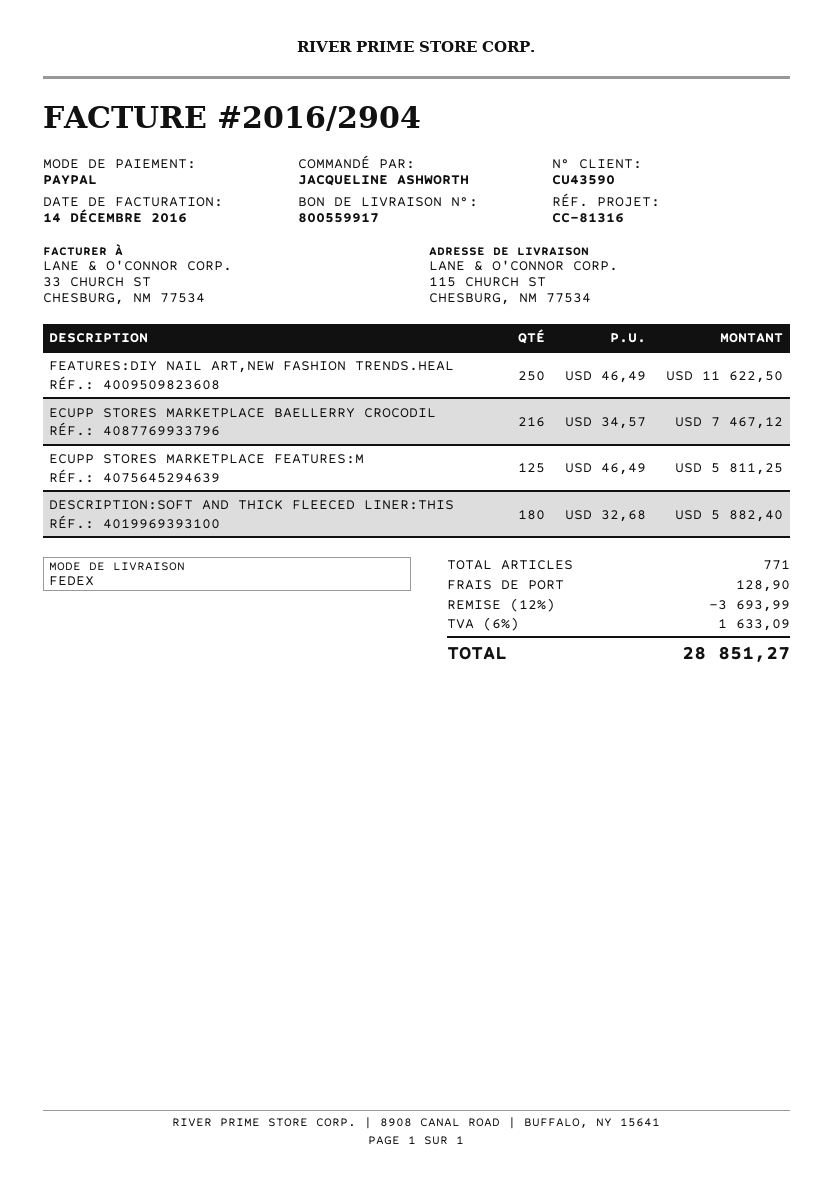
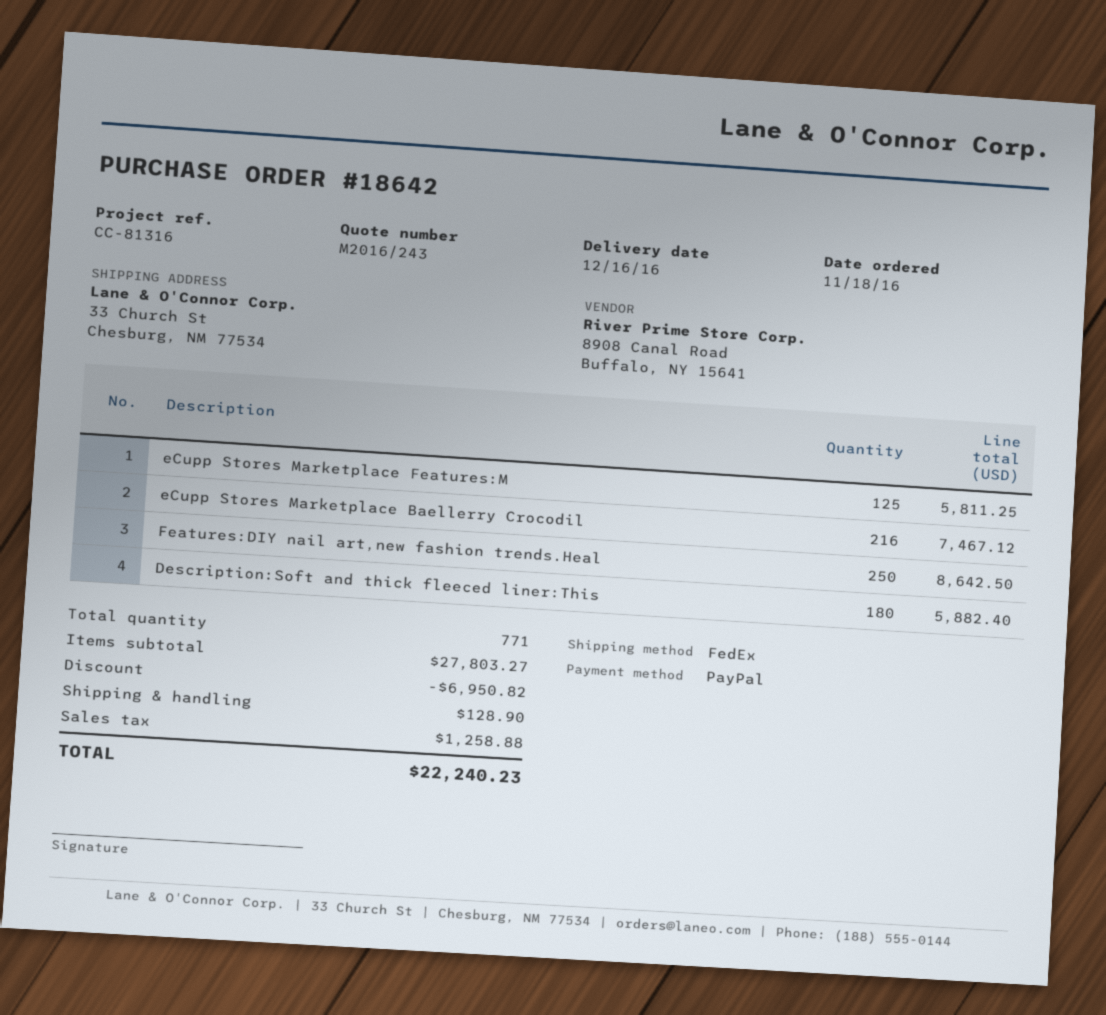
ship to: 115 CHURCH ST, CHESBURG, NM 77534 -> 33 Church St, Chesburg, NM 77534
FEATURES:DIY NAIL ART,NEW FASHION TRENDS.HEAL: 250 for 11622.50 -> 250 for 8642.50
discount: 3693.99 -> 6950.82
tax: 1633.09 -> 1258.88
total: 28851.27 -> 22240.23

